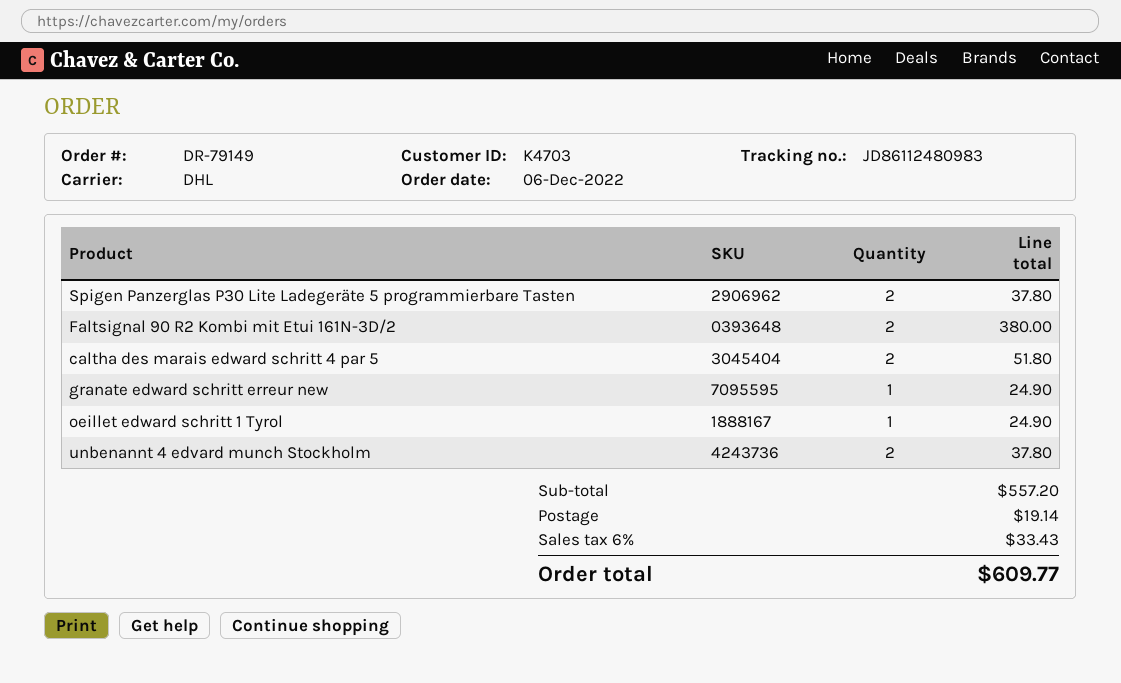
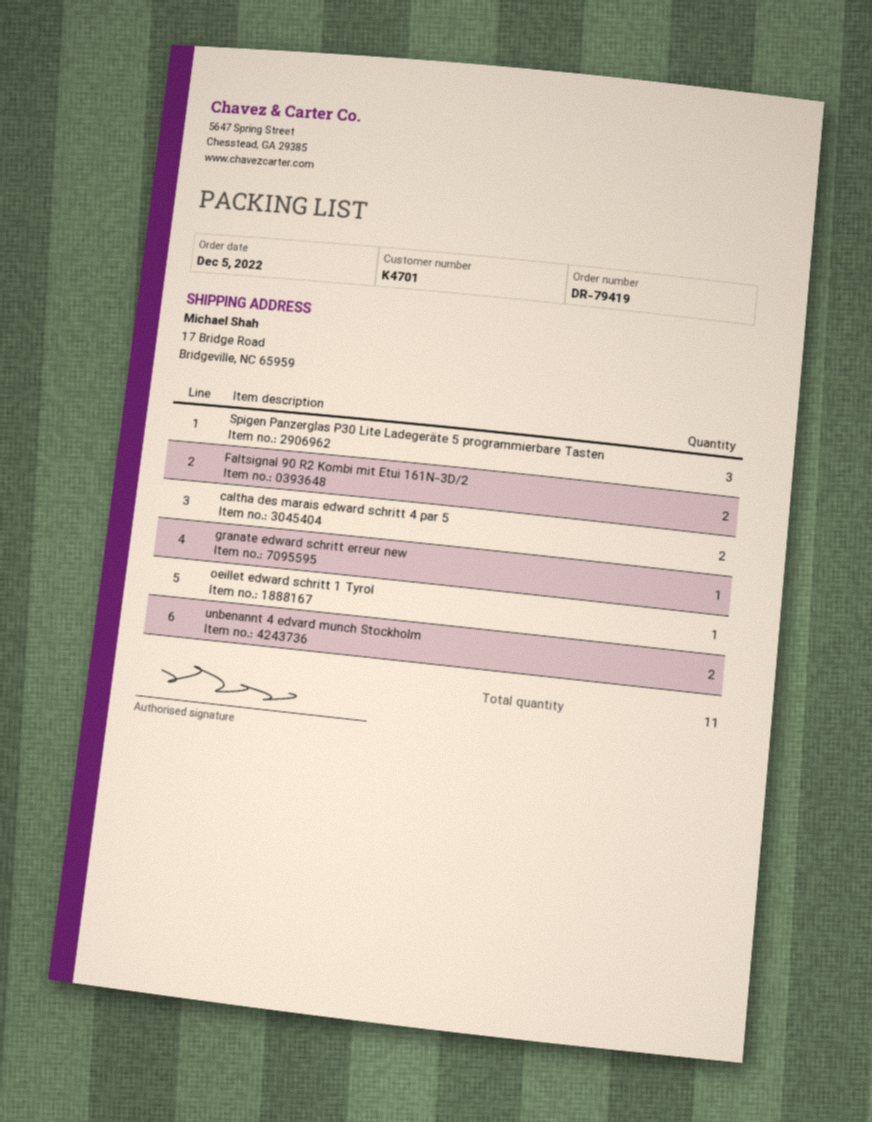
order number: DR-79149 -> DR-79419
order date: 2022-12-06 -> 2022-12-05
customer number: K4703 -> K4701
Spigen Panzerglas P30 Lite Ladegeräte 5 programmierbare Tasten: 2 -> 3

